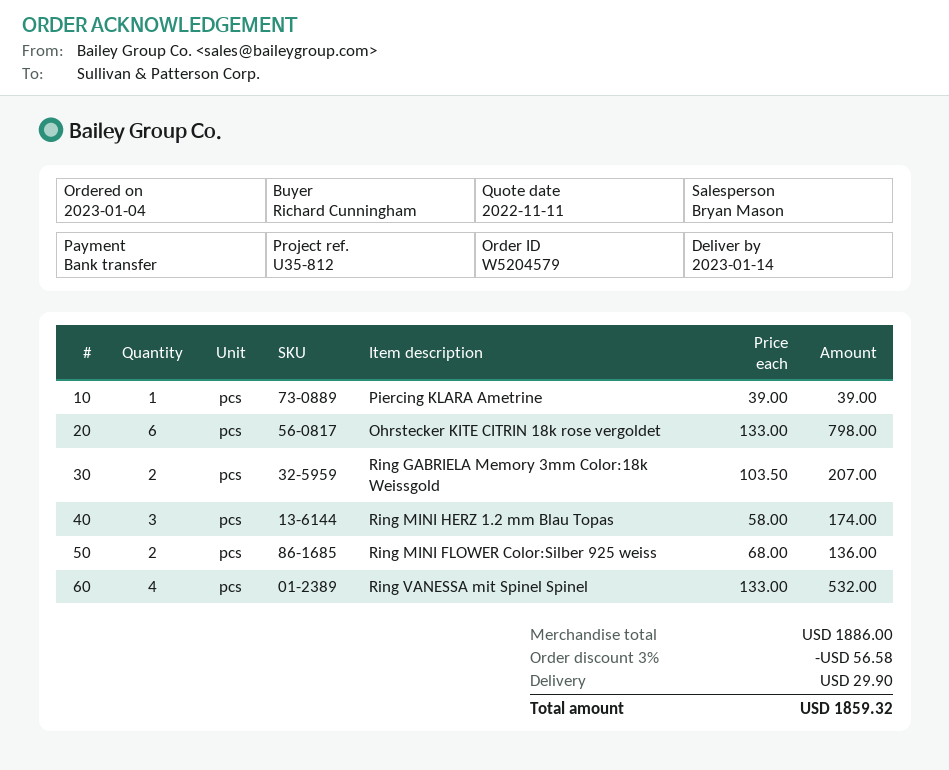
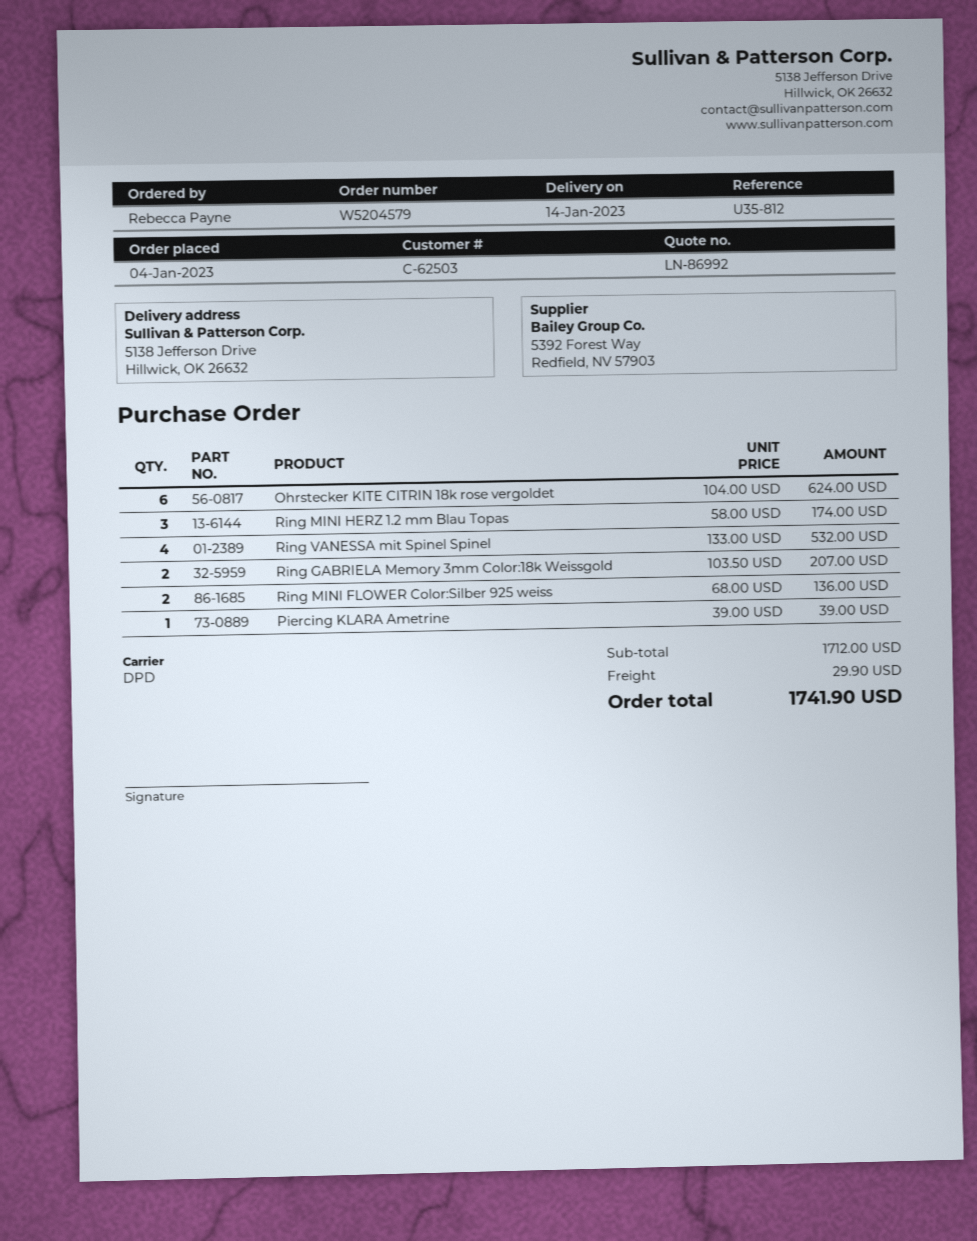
ordered by: Richard Cunningham -> Rebecca Payne
Ohrstecker KITE CITRIN 18k rose vergoldet: 6 x 133.00 = 798.00 -> 6 x 104.00 = 624.00
subtotal: 1886.00 -> 1712.00
discount: 3% = 56.58 -> none
total: 1859.32 -> 1741.90

